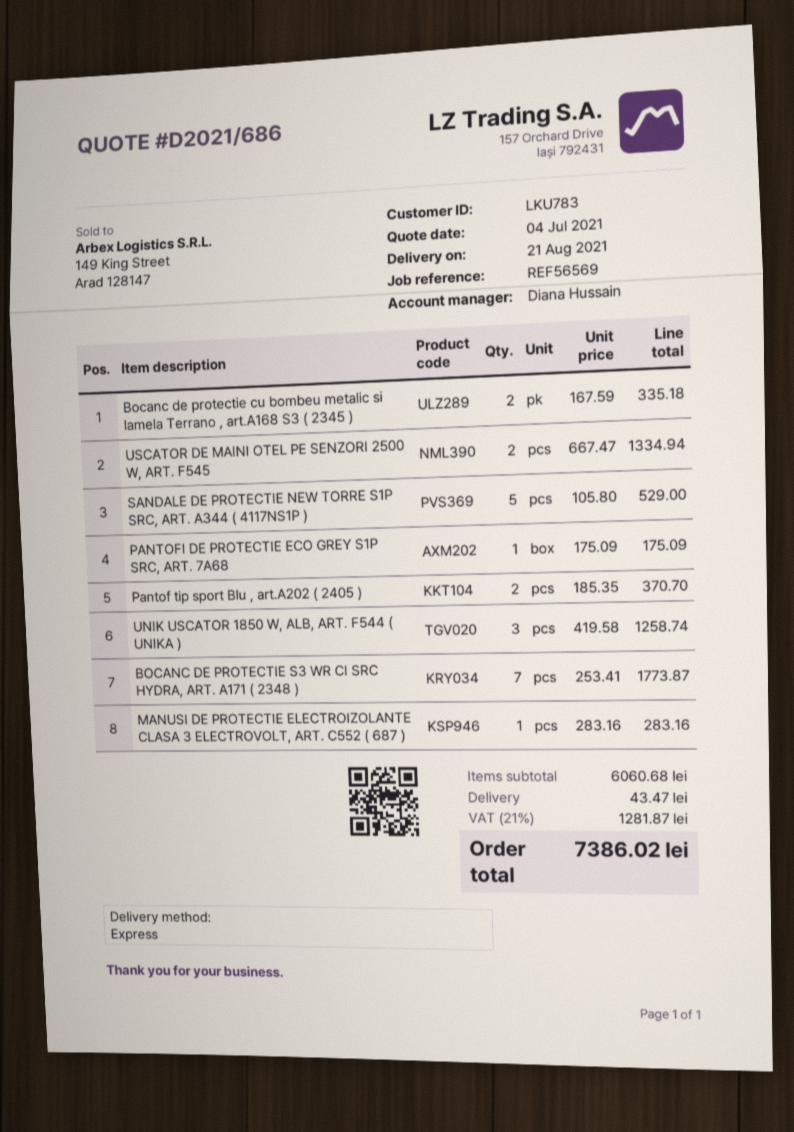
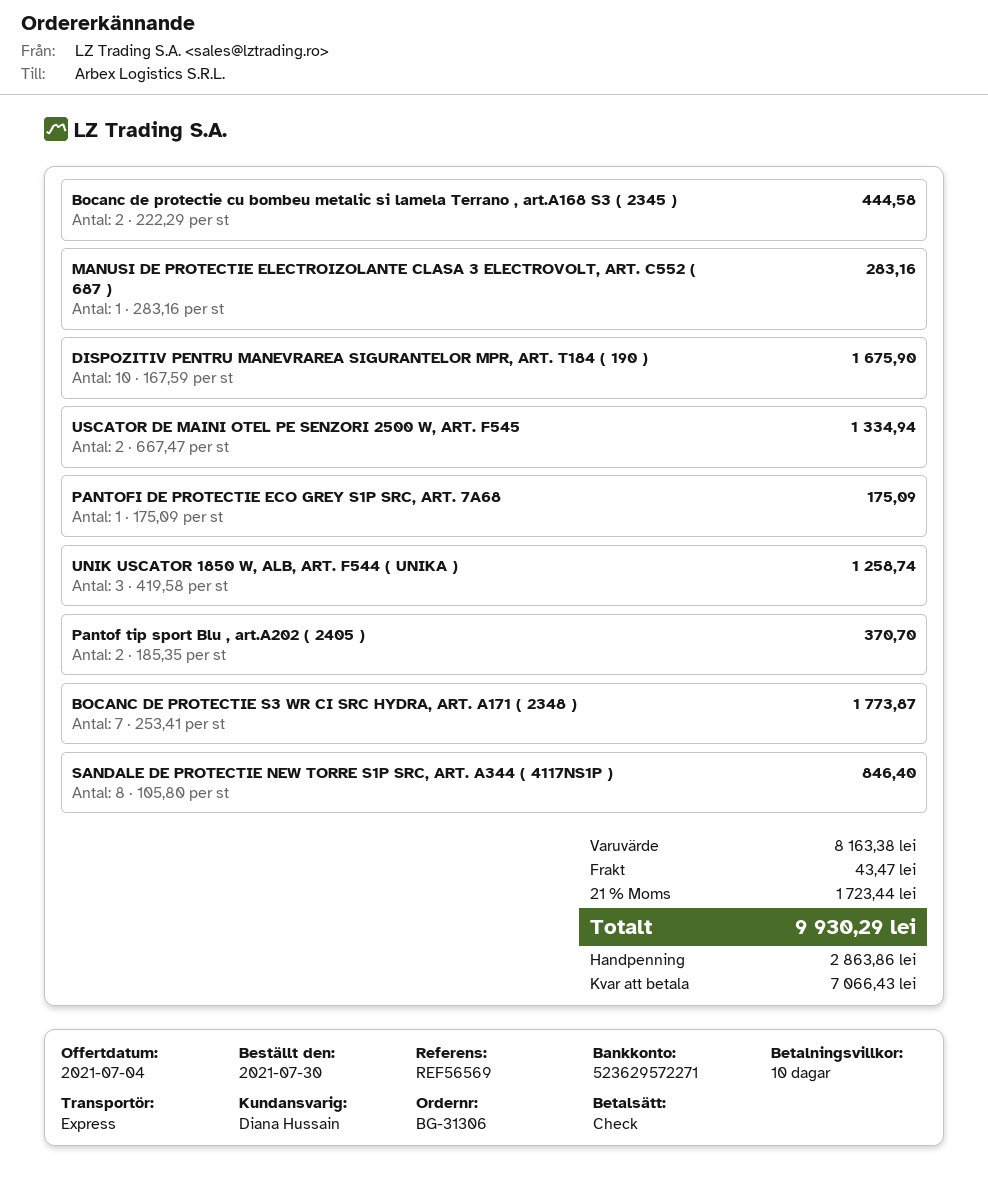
Bocanc de protectie cu bombeu metalic si lamela Terrano , art.A168 S3 ( 2345 ): 2 x 167.59 = 335.18 -> 2 x 222.29 = 444.58
SANDALE DE PROTECTIE NEW TORRE S1P SRC, ART. A344 ( 4117NS1P ): 5 x 105.80 = 529.00 -> 8 x 105.80 = 846.40
DISPOZITIV PENTRU MANEVRAREA SIGURANTELOR MPR, ART. T184 ( 190 ): none -> 10 x 167.59 = 1675.90
subtotal: 6060.68 -> 8163.38
tax: 21% = 1281.87 -> 21% = 1723.44
total: 7386.02 -> 9930.29

